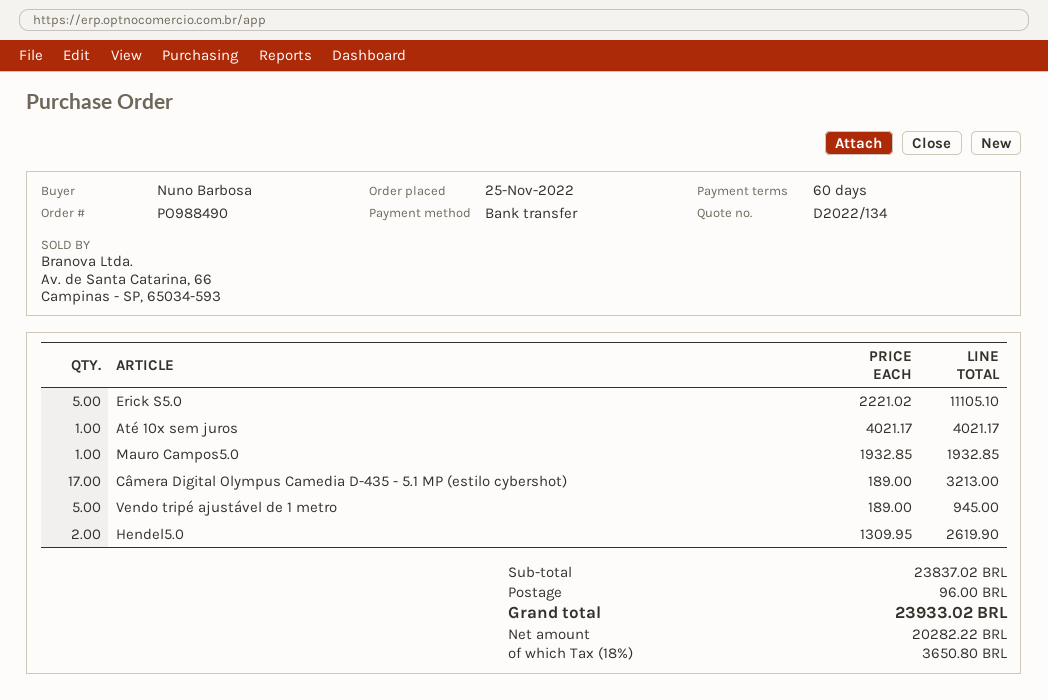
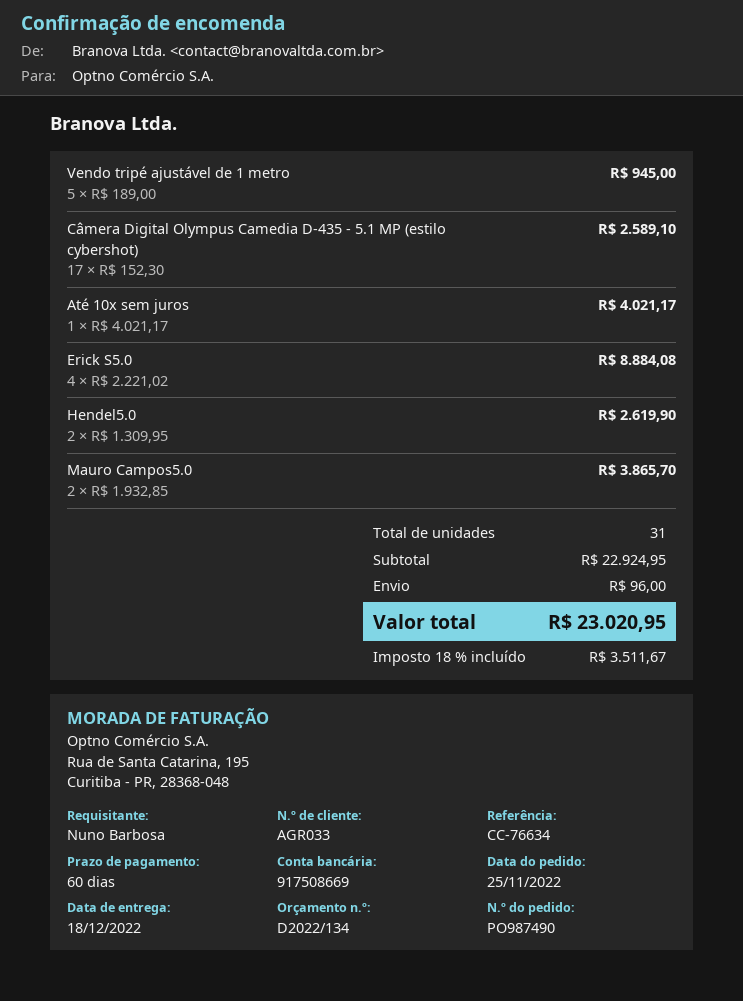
order number: PO988490 -> PO987490
Erick S5.0: 5 x 2221.02 = 11105.10 -> 4 x 2221.02 = 8884.08
Mauro Campos5.0: 1 x 1932.85 = 1932.85 -> 2 x 1932.85 = 3865.70
Câmera Digital Olympus Camedia D-435 - 5.1 MP (estilo cybershot): 17 x 189.00 = 3213.00 -> 17 x 152.30 = 2589.10
subtotal: 23837.02 -> 22924.95
tax: 18% = 3650.80 -> 18% = 3511.67
total: 23933.02 -> 23020.95

